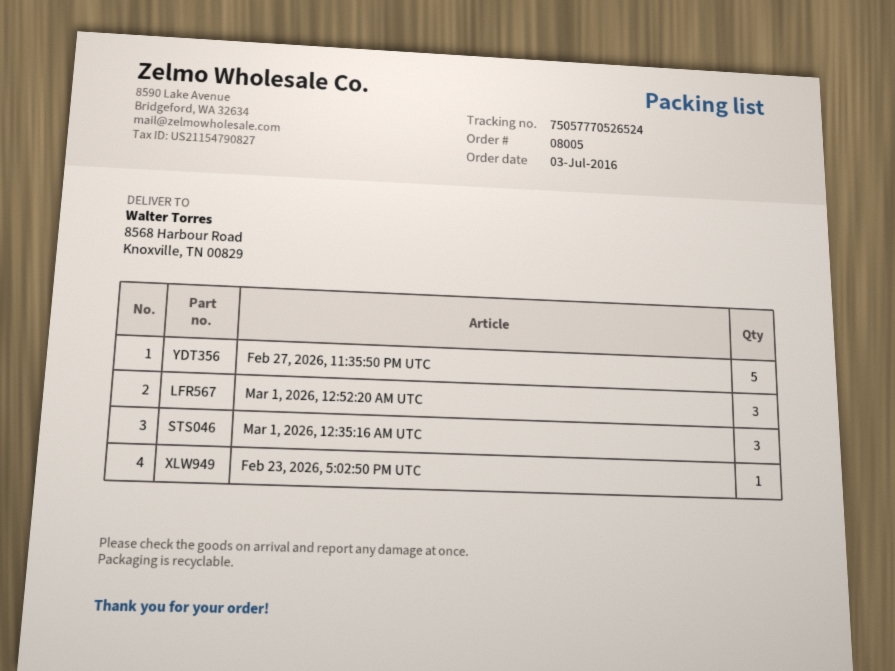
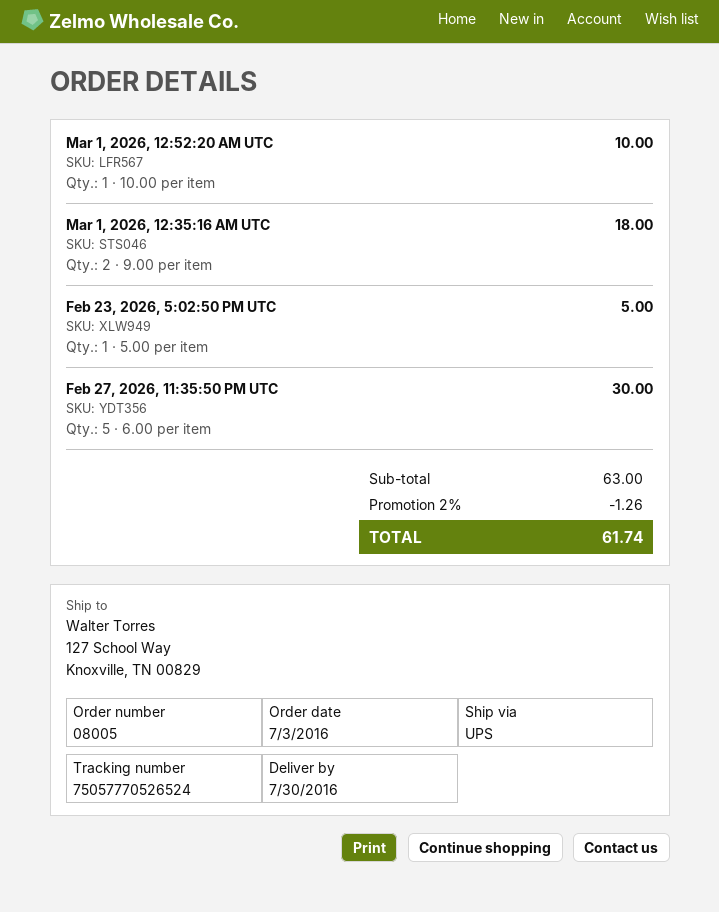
ship to: 8568 Harbour Road, Knoxville, TN 00829 -> 127 School Way, Knoxville, TN 00829
Mar 1, 2026, 12:52:20 AM UTC: 3 -> 1
Mar 1, 2026, 12:35:16 AM UTC: 3 -> 2

